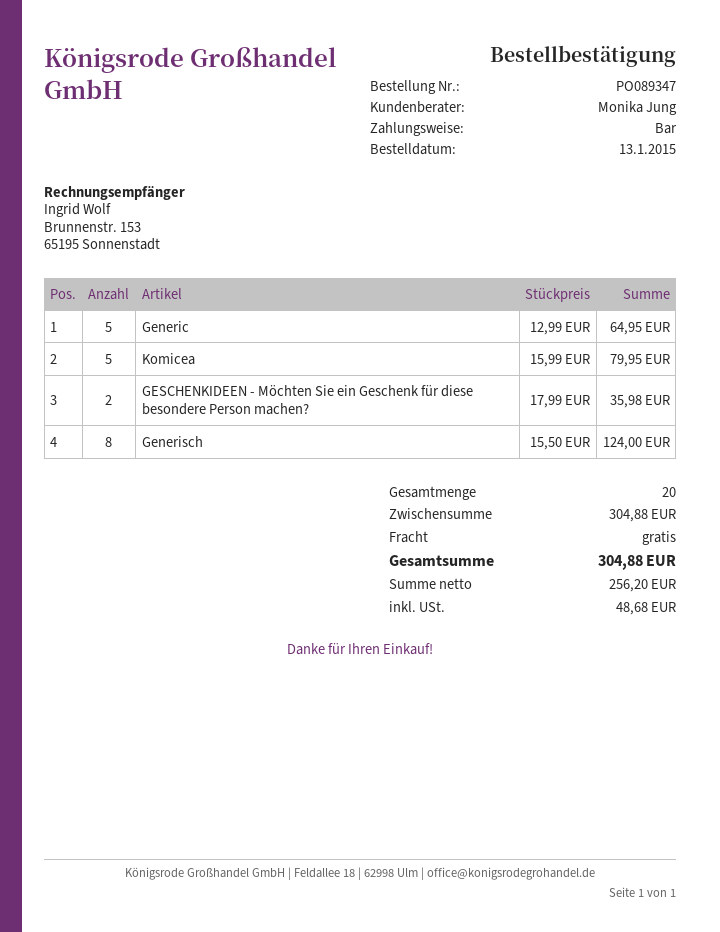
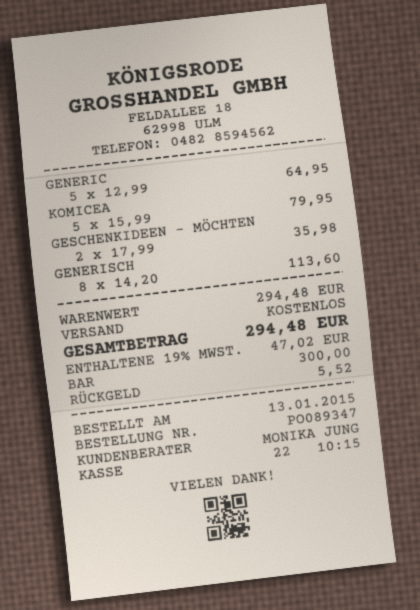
Generisch: 8 x 15.50 = 124.00 -> 8 x 14.20 = 113.60
subtotal: 304.88 -> 294.48
tax: 48.68 -> 47.02
total: 304.88 -> 294.48

